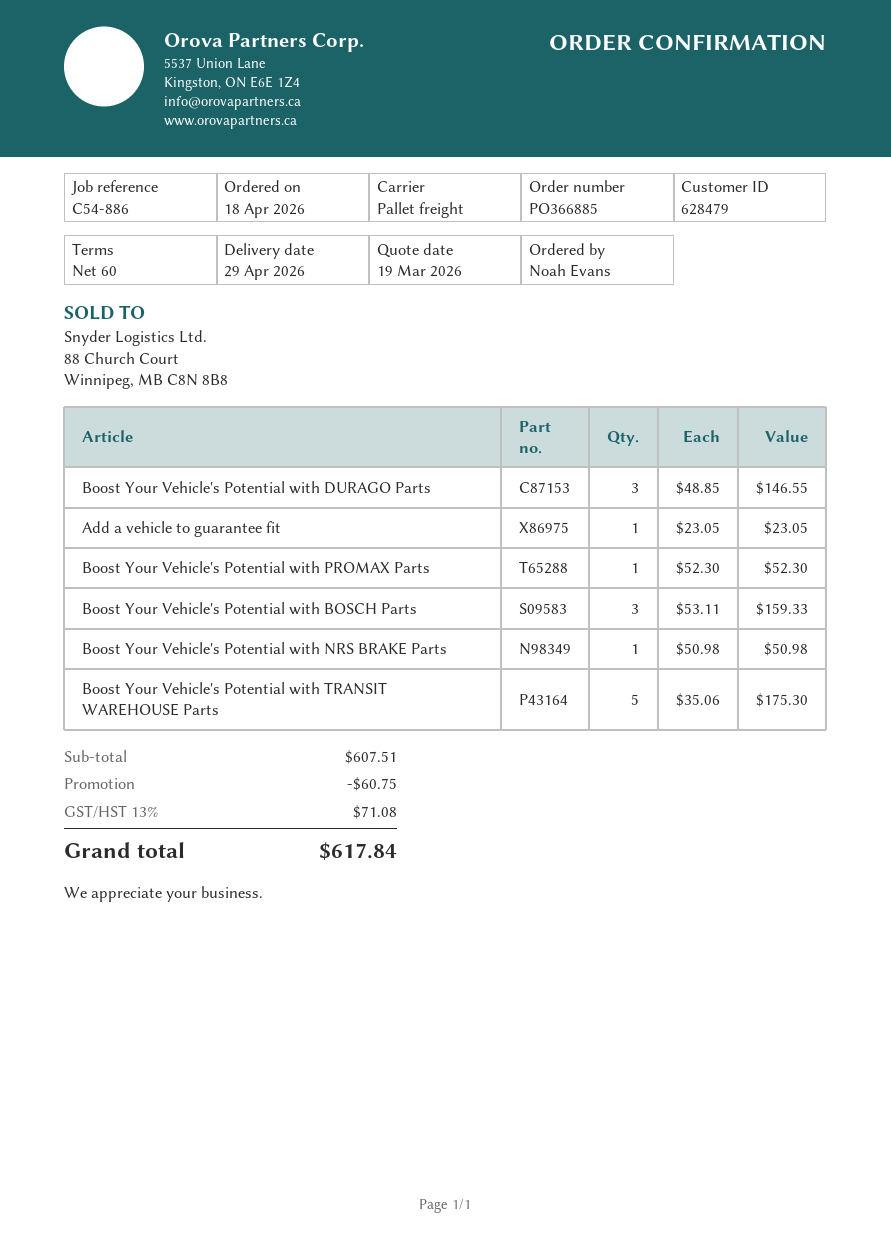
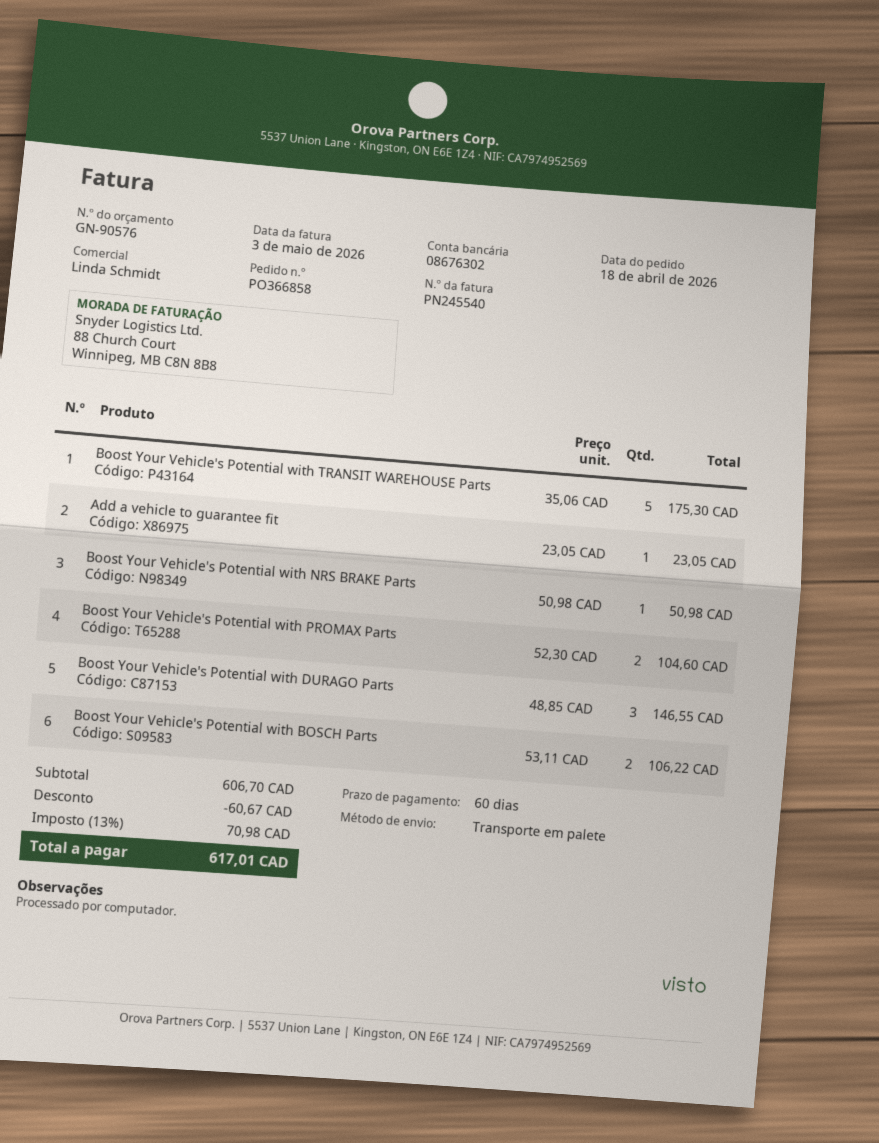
order number: PO366885 -> PO366858
Boost Your Vehicle's Potential with PROMAX Parts: 1 x 52.30 = 52.30 -> 2 x 52.30 = 104.60
Boost Your Vehicle's Potential with BOSCH Parts: 3 x 53.11 = 159.33 -> 2 x 53.11 = 106.22
subtotal: 607.51 -> 606.70
discount: 60.75 -> 60.67
tax: 13% = 71.08 -> 13% = 70.98
total: 617.84 -> 617.01

